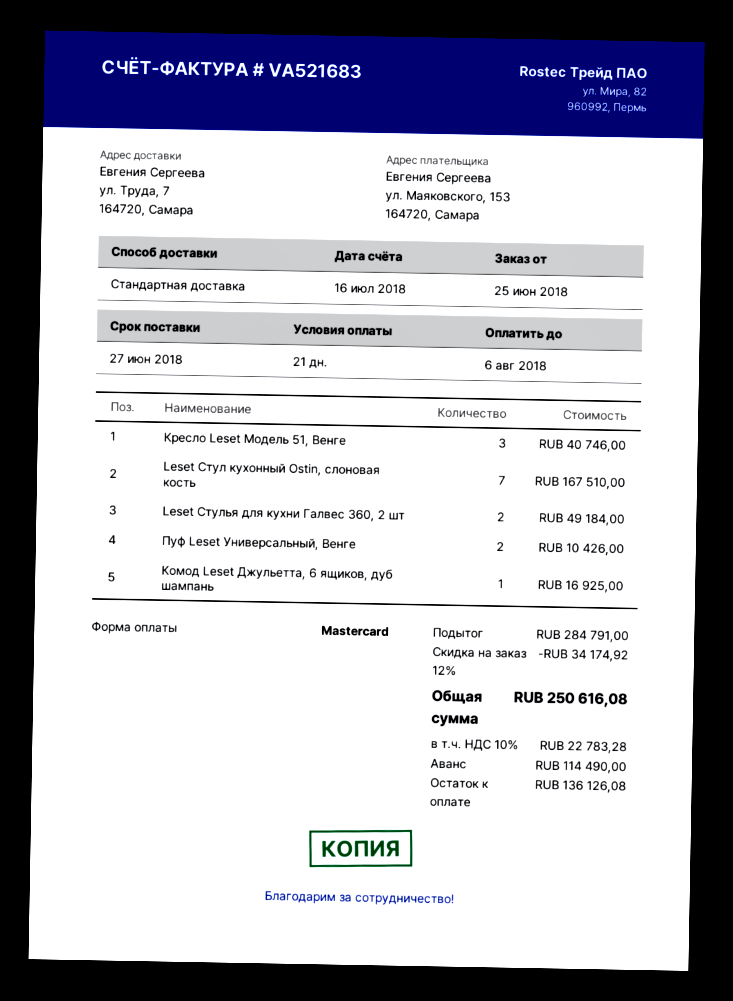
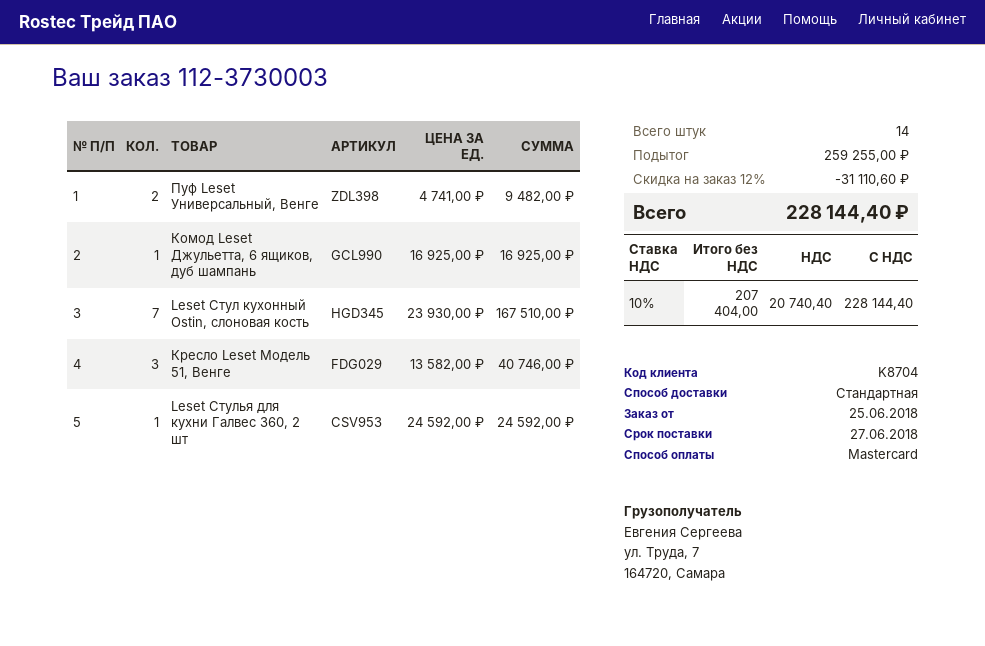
Leset Стулья для кухни Галвес 360, 2 шт: 2 for 49184.00 -> 1 for 24592.00
Пуф Leset Универсальный, Венге: 2 for 10426.00 -> 2 for 9482.00
subtotal: 284791.00 -> 259255.00
discount: 12% = 34174.92 -> 12% = 31110.60
tax: 10% = 22783.28 -> 10% = 20740.40
total: 250616.08 -> 228144.40

